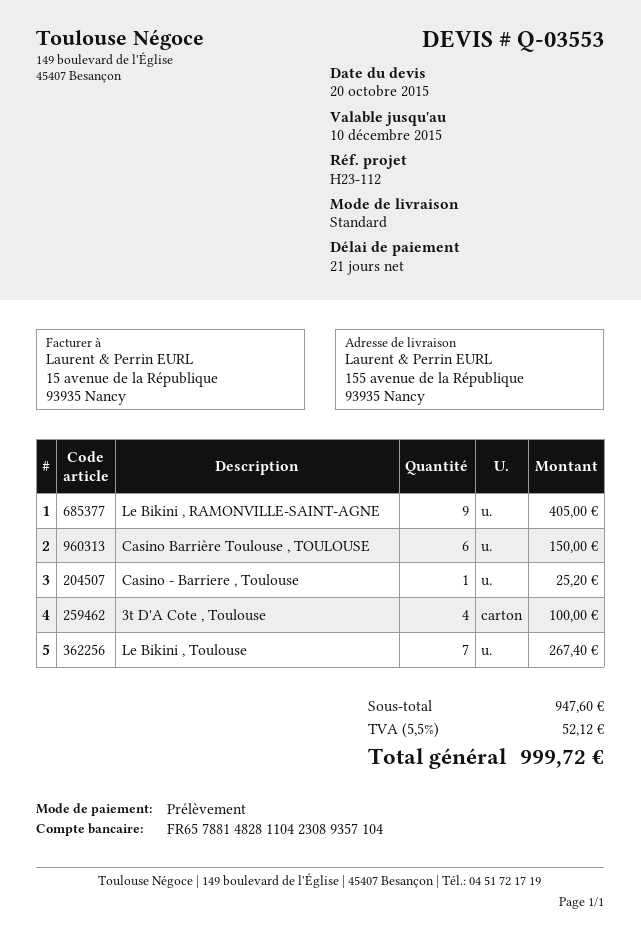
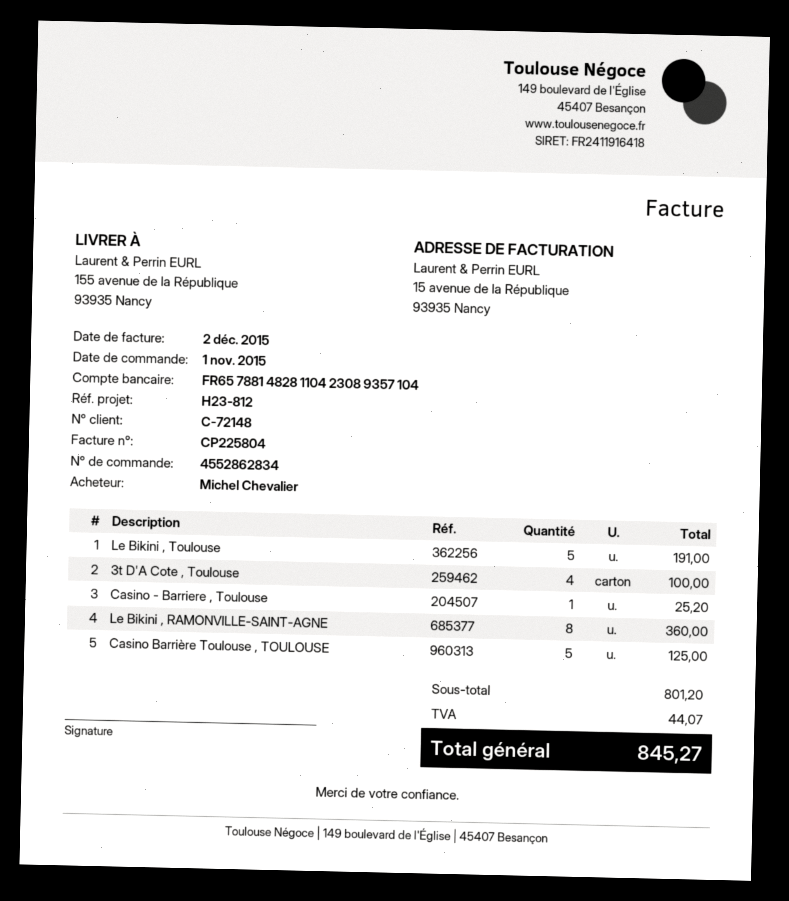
reference: H23-112 -> H23-812
Le Bikini , RAMONVILLE-SAINT-AGNE: 9 for 405.00 -> 8 for 360.00
Casino Barrière Toulouse , TOULOUSE: 6 for 150.00 -> 5 for 125.00
Le Bikini , Toulouse: 7 for 267.40 -> 5 for 191.00
subtotal: 947.60 -> 801.20
tax: 52.12 -> 44.07
total: 999.72 -> 845.27

